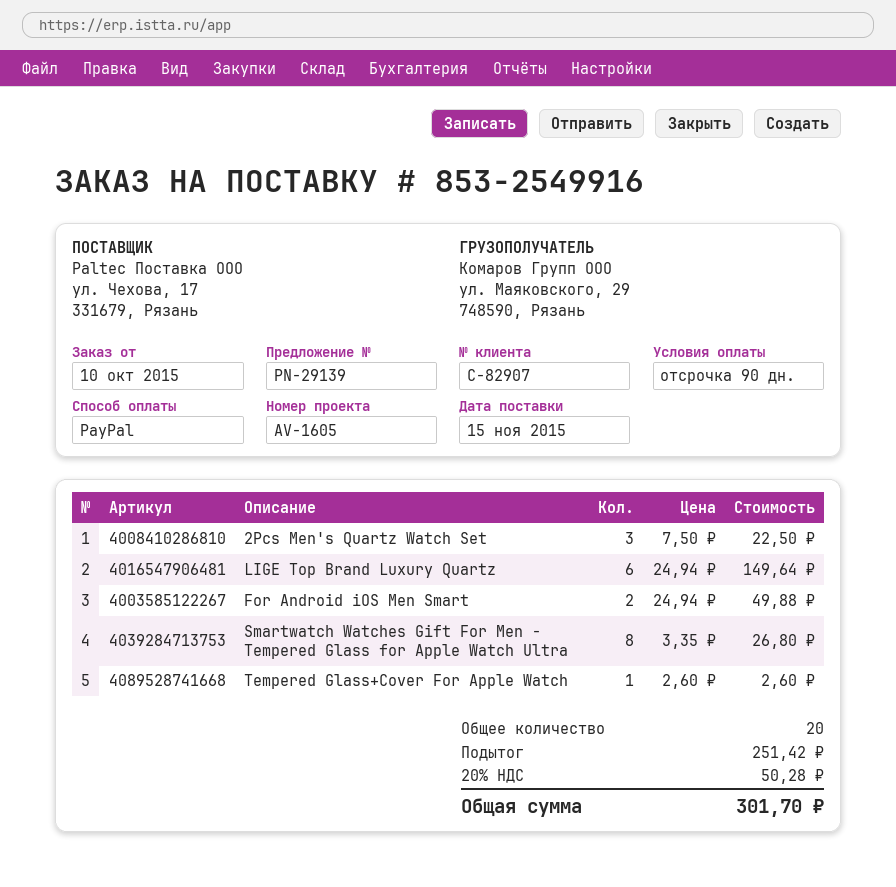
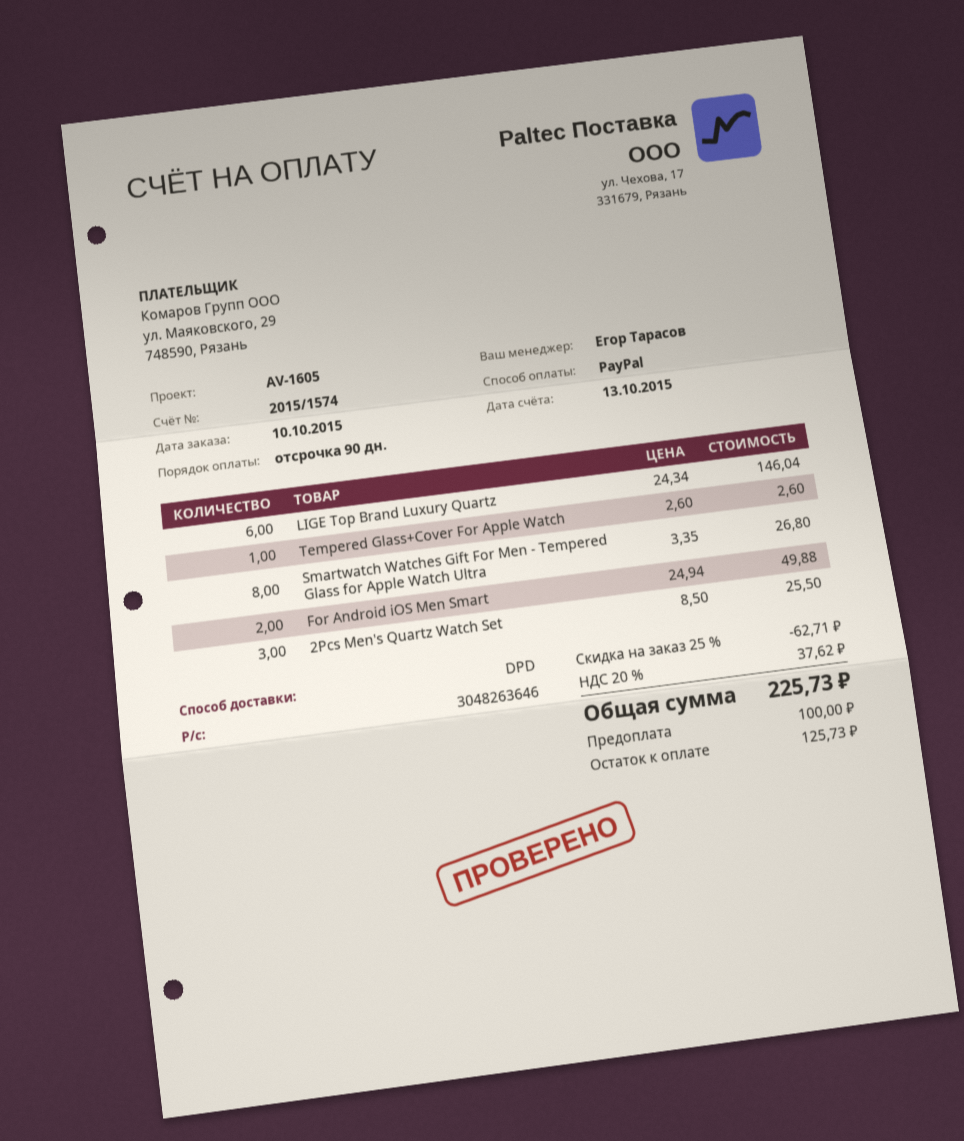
2Pcs Men's Quartz Watch Set: 3 x 7.50 = 22.50 -> 3 x 8.50 = 25.50
LIGE Top Brand Luxury Quartz: 6 x 24.94 = 149.64 -> 6 x 24.34 = 146.04
discount: none -> 25% = 62.71
tax: 20% = 50.28 -> 20% = 37.62
total: 301.70 -> 225.73

